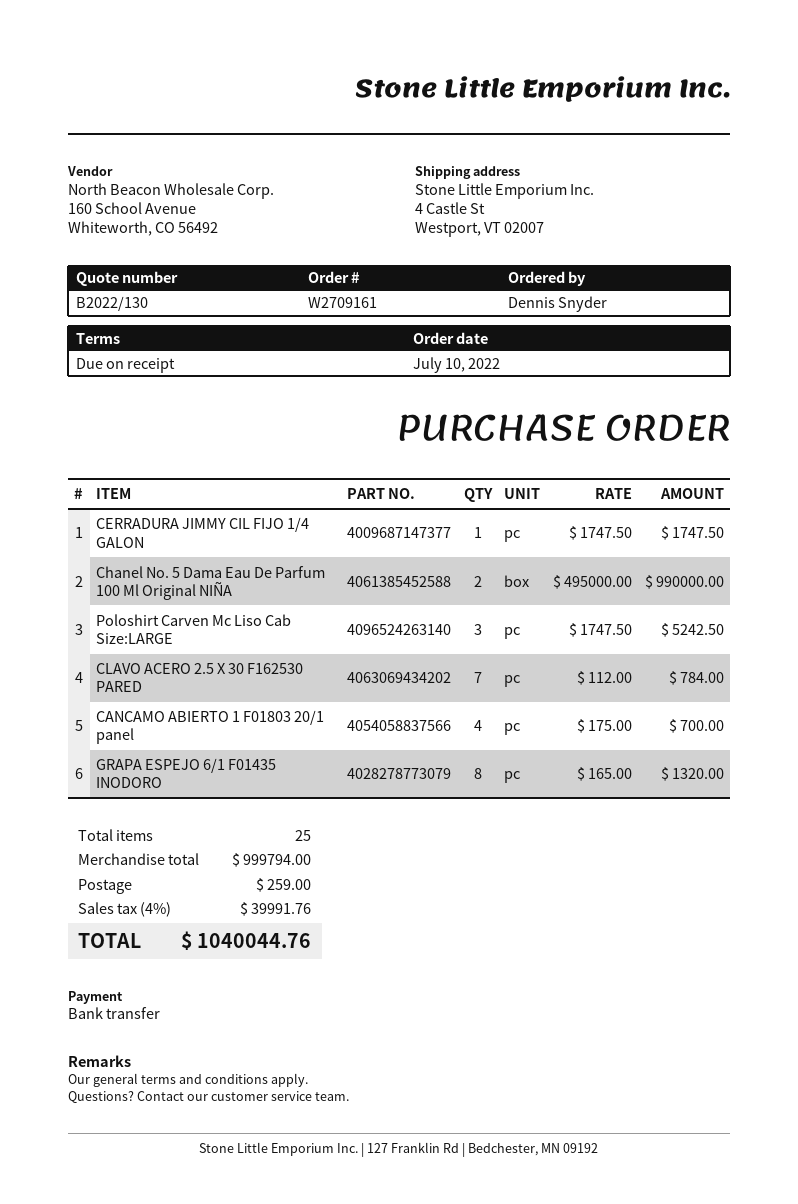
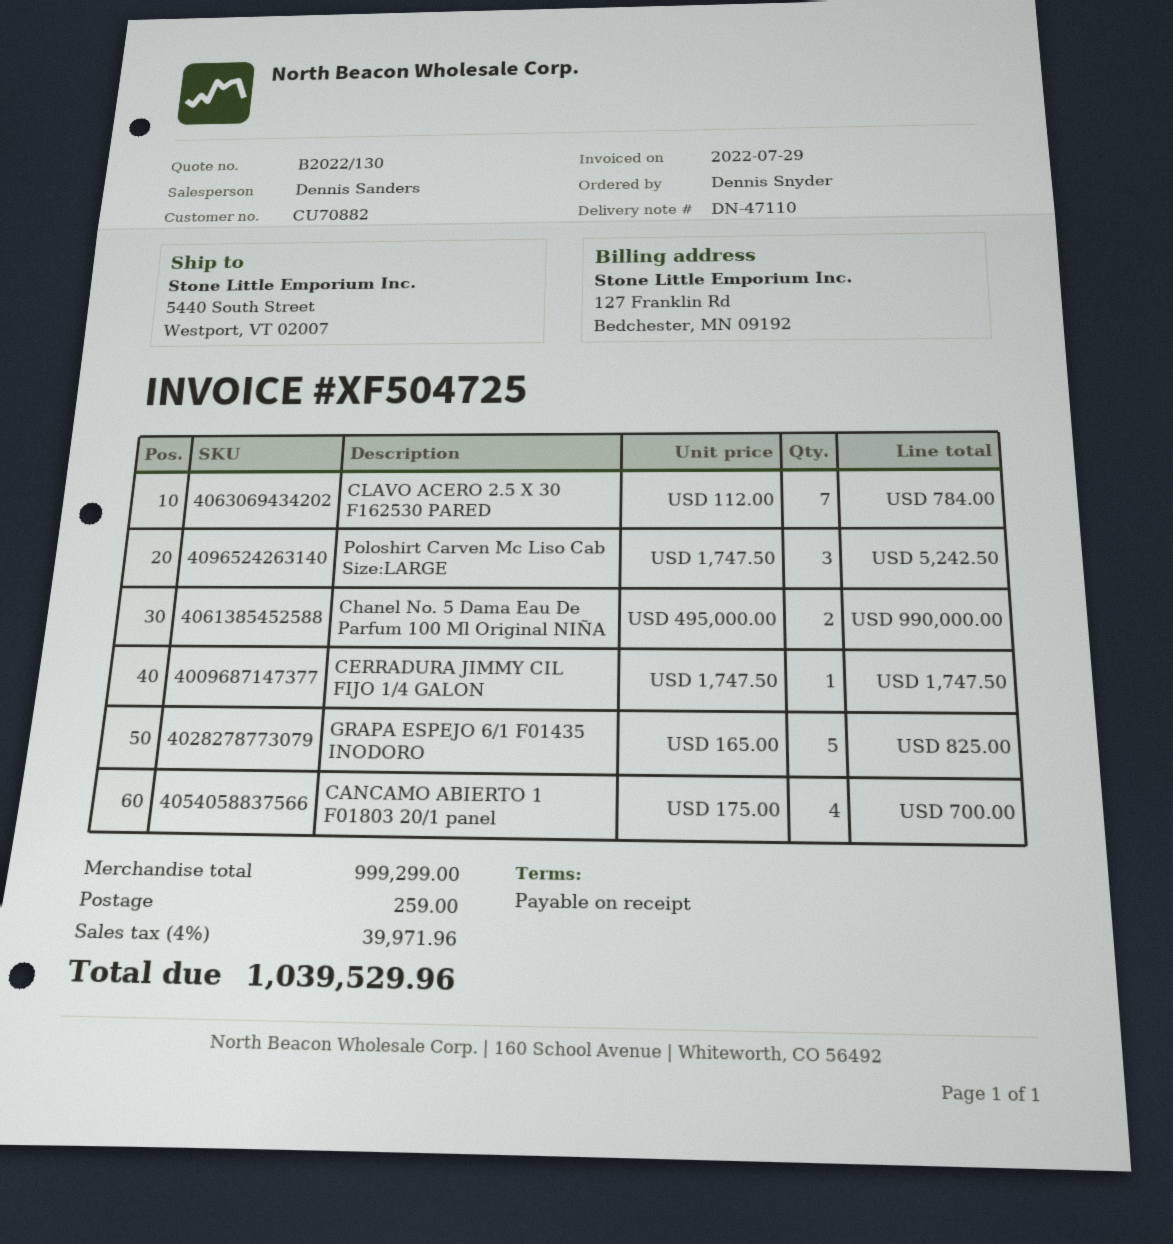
ship to: 4 Castle St, Westport, VT 02007 -> 5440 South Street, Westport, VT 02007
GRAPA ESPEJO 6/1 F01435 INODORO: 8 x 165.00 = 1320.00 -> 5 x 165.00 = 825.00
subtotal: 999794.00 -> 999299.00
tax: 4% = 39991.76 -> 4% = 39971.96
total: 1040044.76 -> 1039529.96

